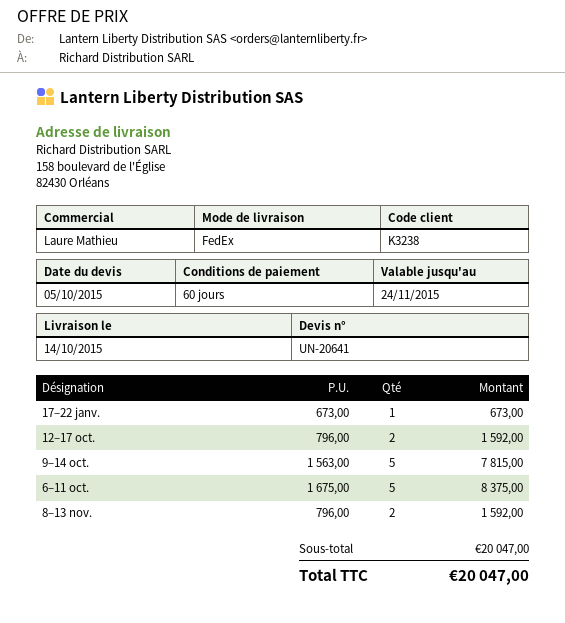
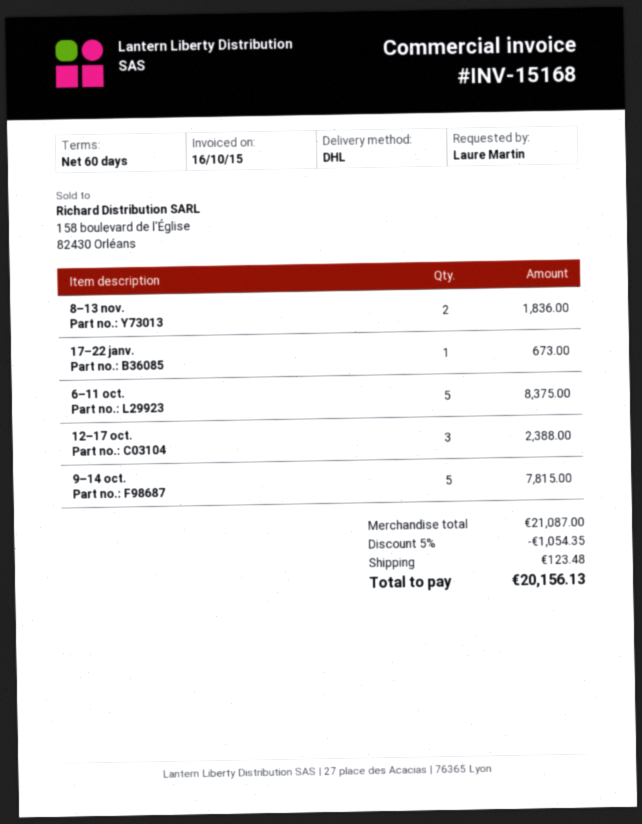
shipping method: FedEx -> DHL
12–17 oct.: 2 for 1592.00 -> 3 for 2388.00
8–13 nov.: 2 for 1592.00 -> 2 for 1836.00
subtotal: 20047.00 -> 21087.00
discount: none -> 5% = 1054.35
shipping: none -> 123.48
total: 20047.00 -> 20156.13

